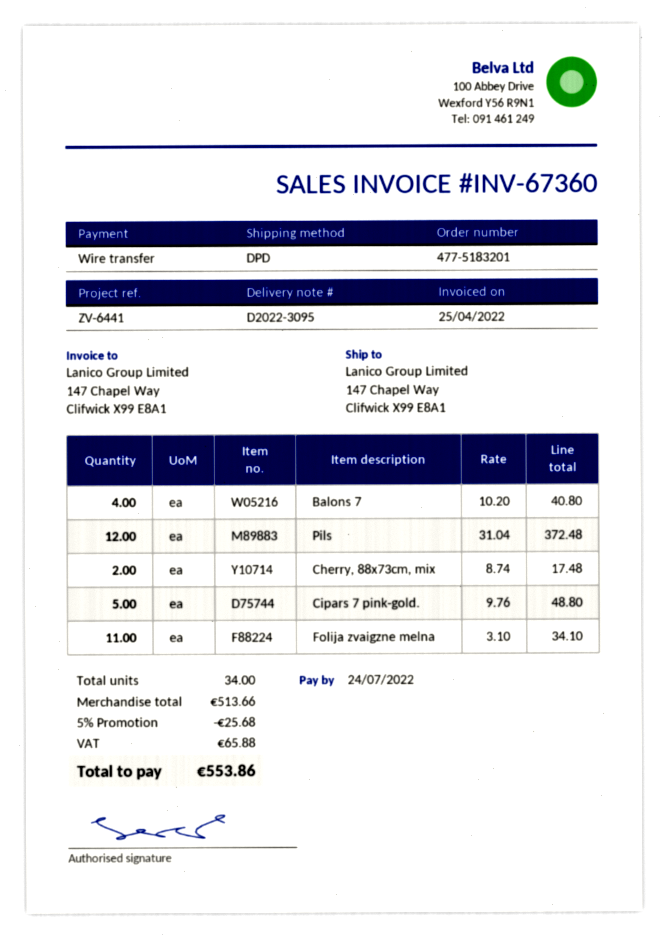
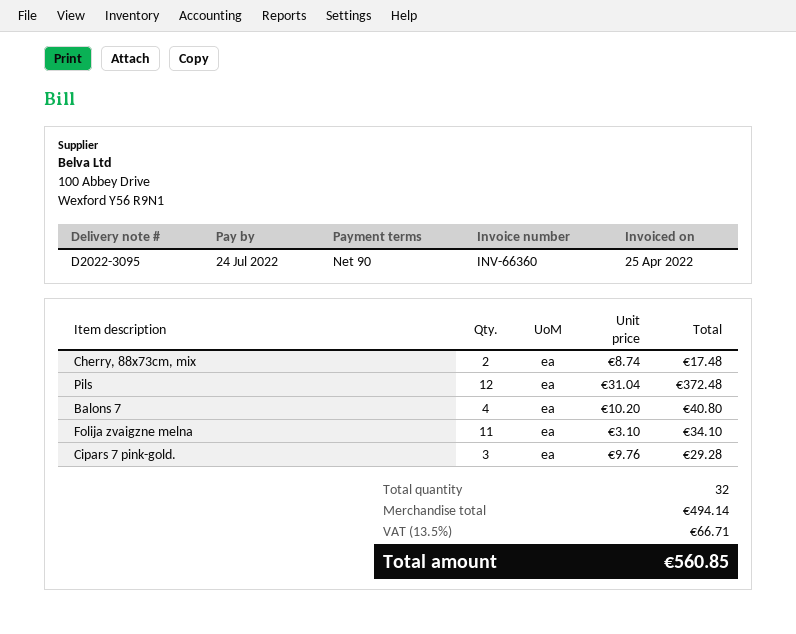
invoice number: INV-67360 -> INV-66360
Cipars 7 pink-gold.: 5 x 9.76 = 48.80 -> 3 x 9.76 = 29.28
total quantity: 34 -> 32
subtotal: 513.66 -> 494.14
discount: 5% = 25.68 -> none
tax: 65.88 -> 66.71
total: 553.86 -> 560.85

